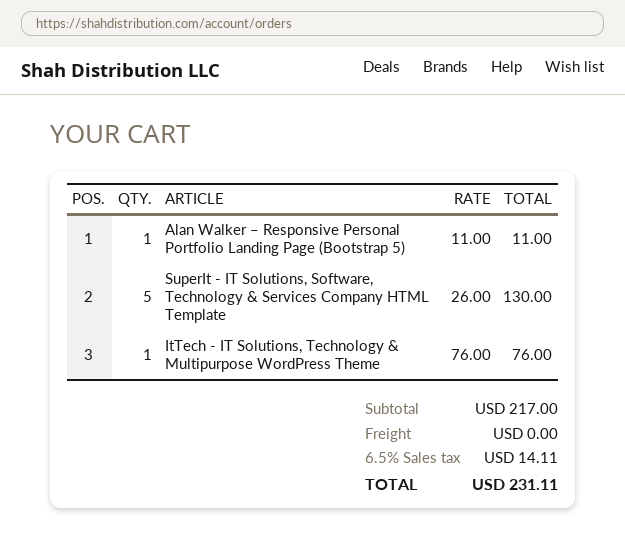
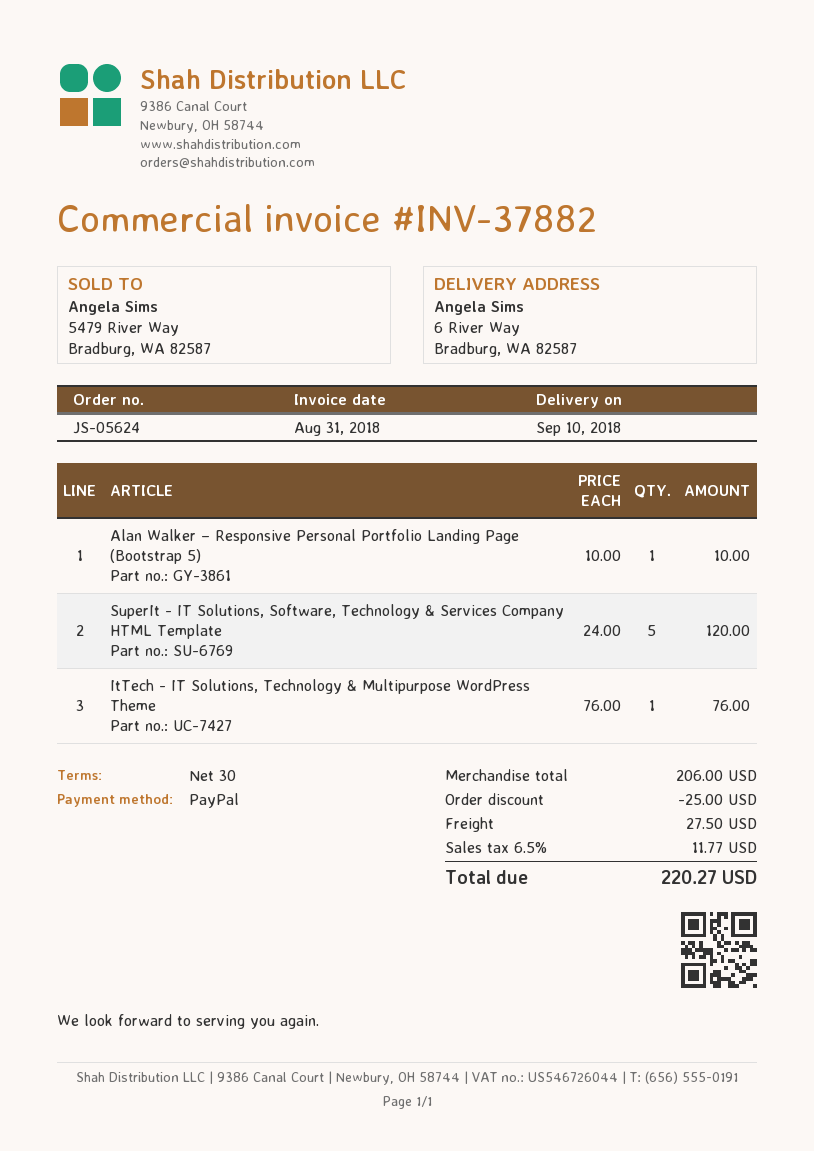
Alan Walker – Responsive Personal Portfolio Landing Page (Bootstrap 5): 1 x 11.00 = 11.00 -> 1 x 10.00 = 10.00
SuperIt - IT Solutions, Software, Technology & Services Company HTML Template: 5 x 26.00 = 130.00 -> 5 x 24.00 = 120.00
subtotal: 217.00 -> 206.00
discount: none -> 25.00
shipping: 0.00 -> 27.50
tax: 6.5% = 14.11 -> 6.5% = 11.77
total: 231.11 -> 220.27

